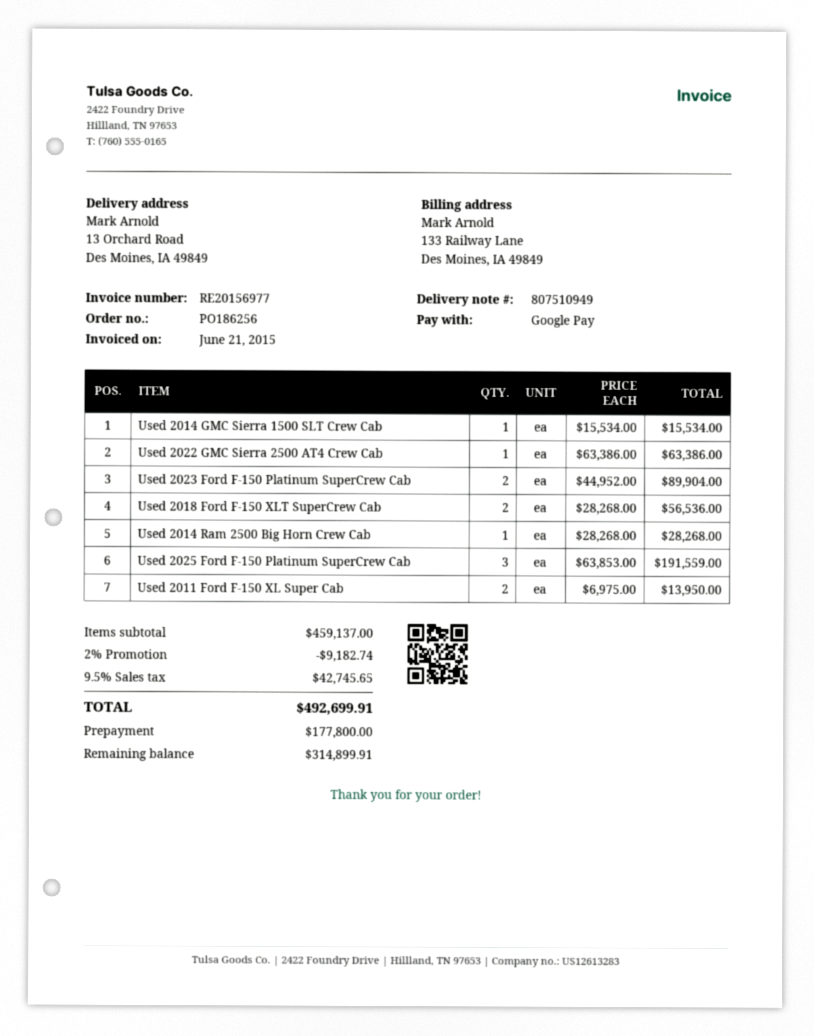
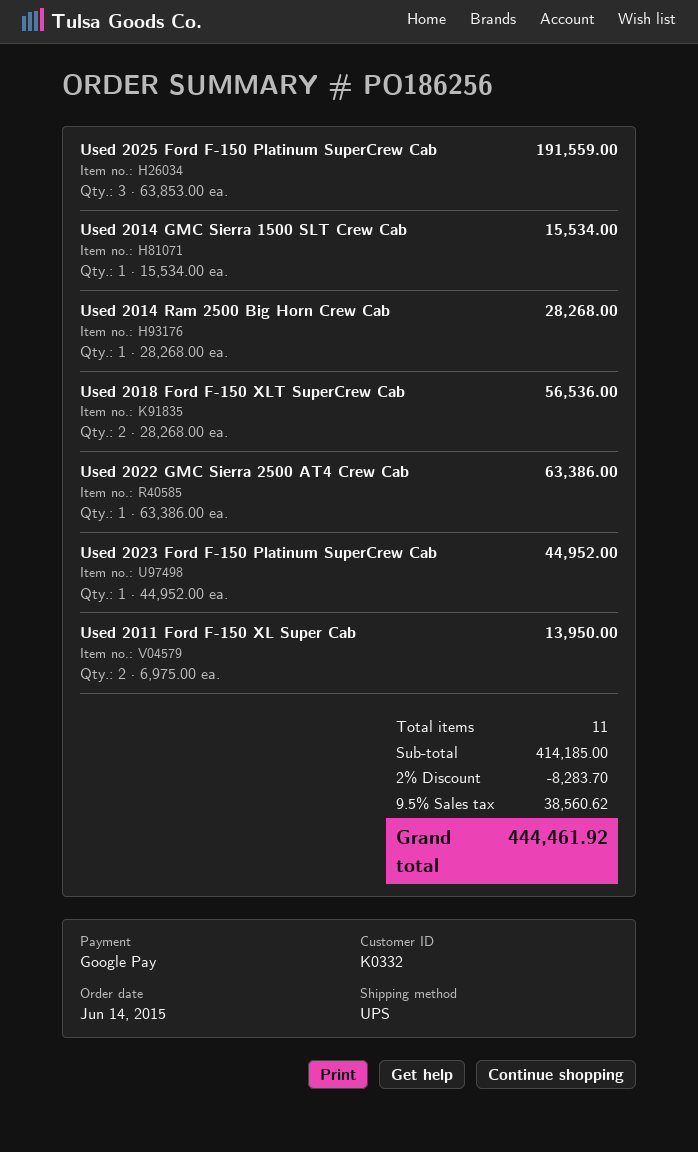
Used 2023 Ford F-150 Platinum SuperCrew Cab: 2 x 44952.00 = 89904.00 -> 1 x 44952.00 = 44952.00
subtotal: 459137.00 -> 414185.00
discount: 2% = 9182.74 -> 2% = 8283.70
tax: 9.5% = 42745.65 -> 9.5% = 38560.62
total: 492699.91 -> 444461.92

